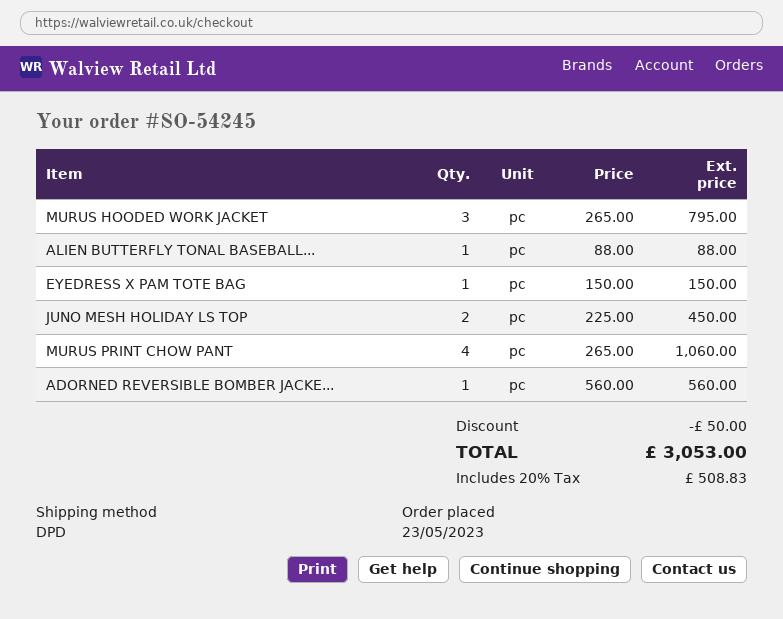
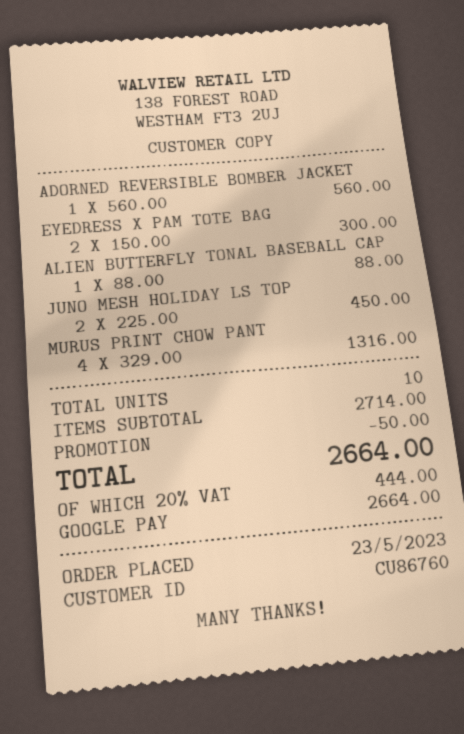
MURUS HOODED WORK JACKET: 3 x 265.00 = 795.00 -> none
EYEDRESS X PAM TOTE BAG: 1 x 150.00 = 150.00 -> 2 x 150.00 = 300.00
MURUS PRINT CHOW PANT: 4 x 265.00 = 1060.00 -> 4 x 329.00 = 1316.00
tax: 20% = 508.83 -> 20% = 444.00
total: 3053.00 -> 2664.00

